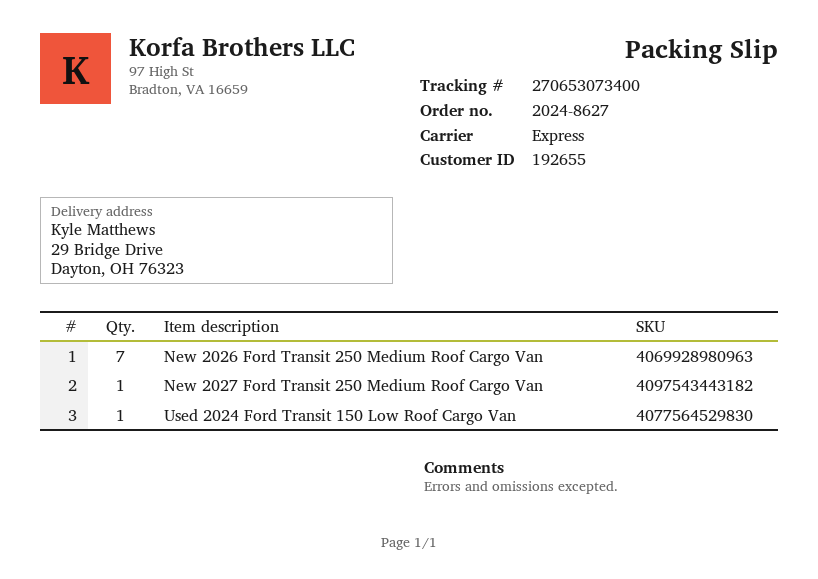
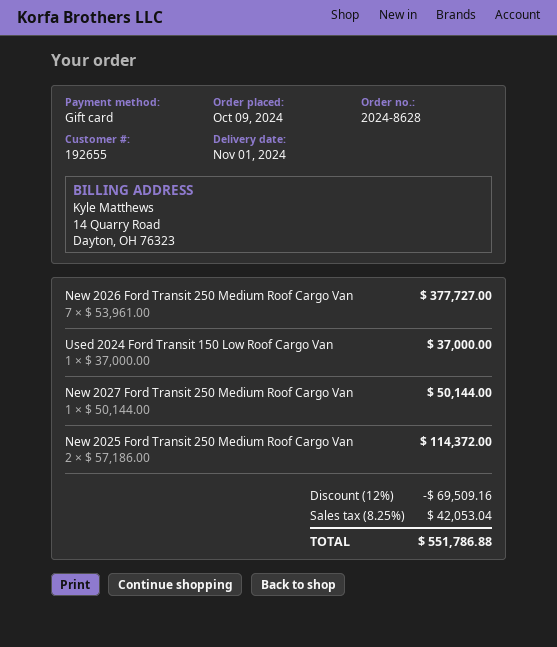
order number: 2024-8627 -> 2024-8628
New 2025 Ford Transit 250 Medium Roof Cargo Van: none -> 2

